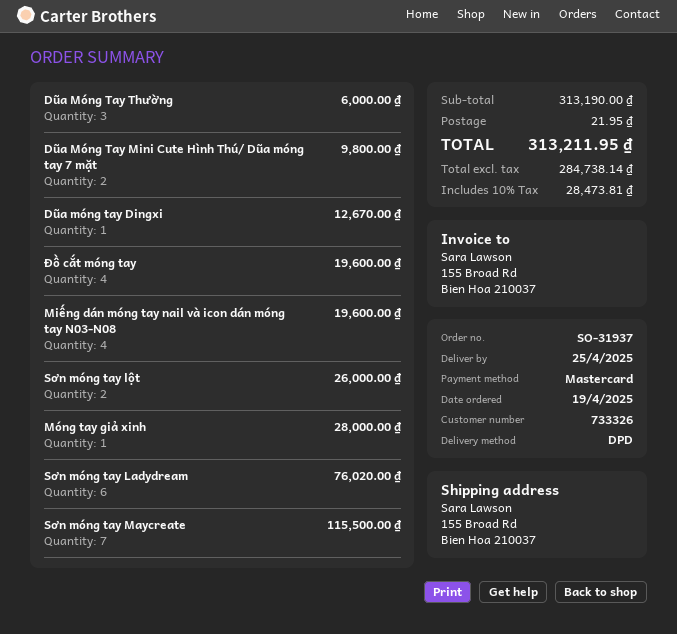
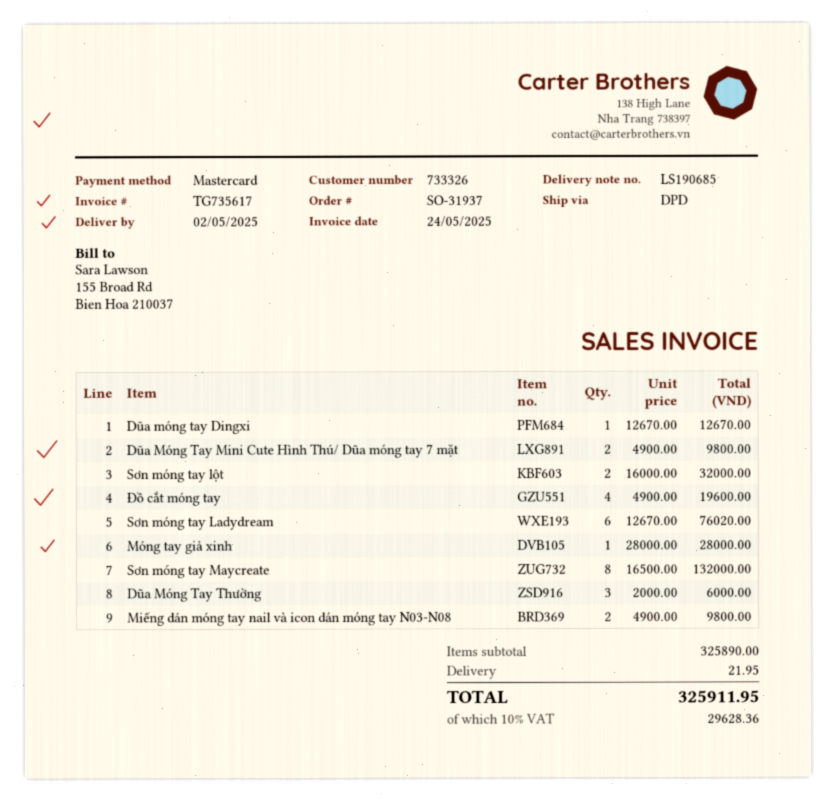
delivery date: 2025-04-25 -> 2025-05-02
Miếng dán móng tay nail và icon dán móng tay N03-N08: 4 for 19600.00 -> 2 for 9800.00
Sơn móng tay lột: 2 for 26000.00 -> 2 for 32000.00
Sơn móng tay Maycreate: 7 for 115500.00 -> 8 for 132000.00
subtotal: 313190.00 -> 325890.00
tax: 10% = 28473.81 -> 10% = 29628.36
total: 313211.95 -> 325911.95

